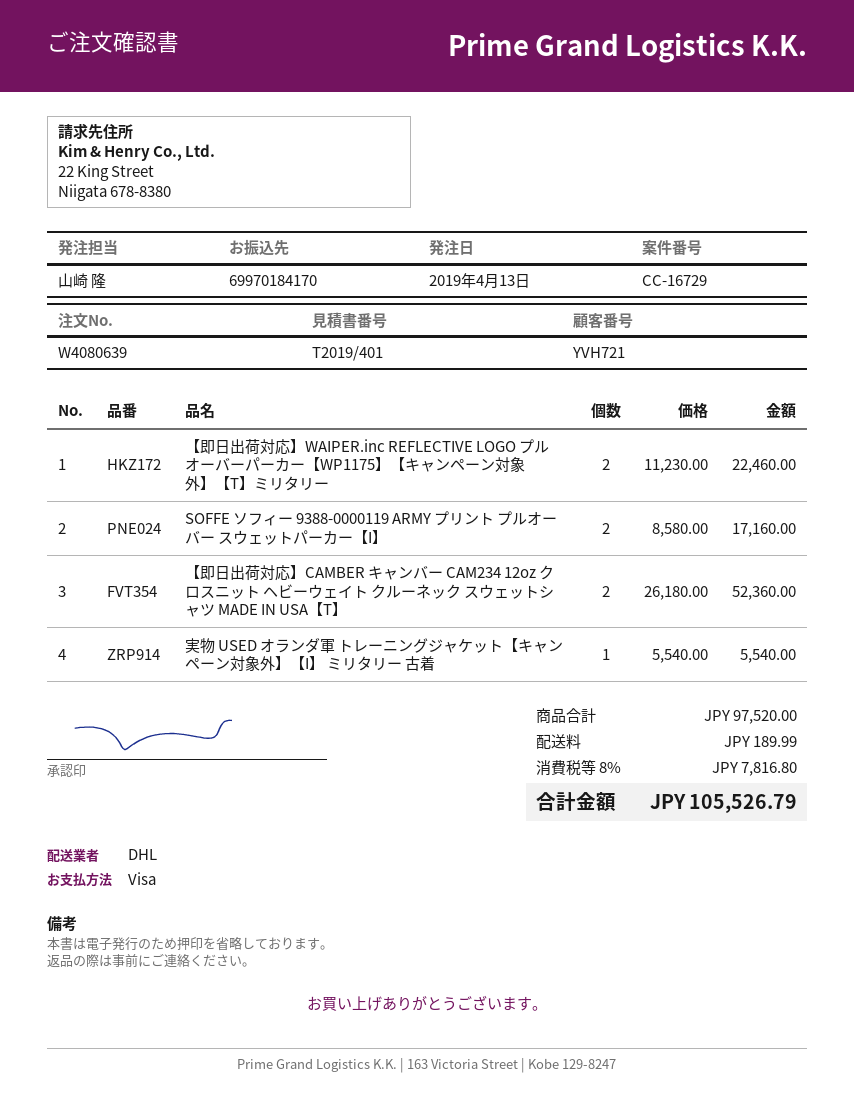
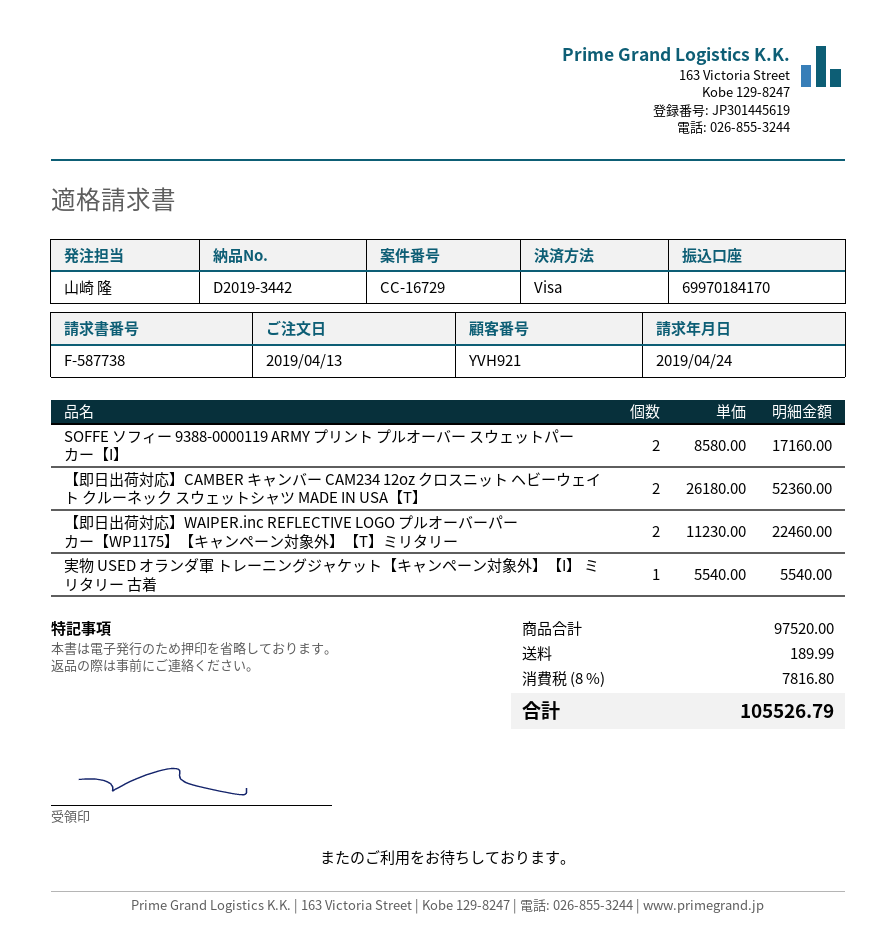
customer number: YVH721 -> YVH921

